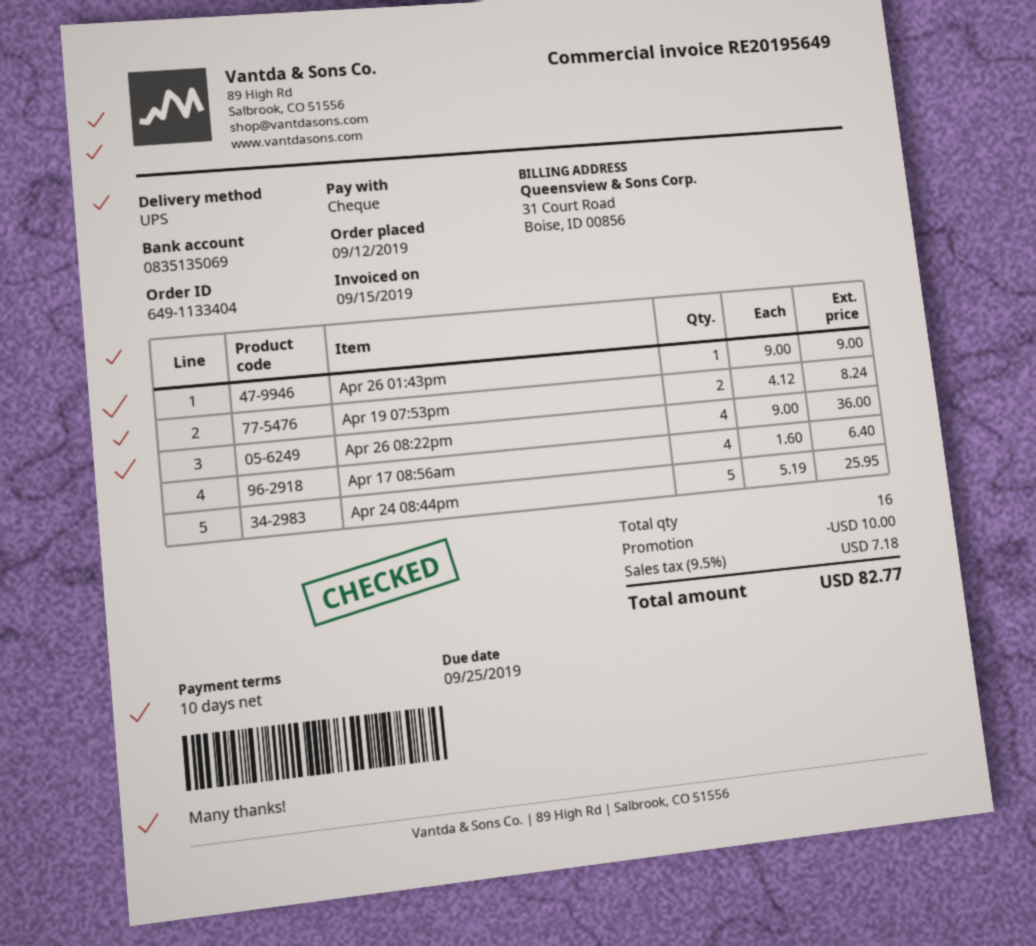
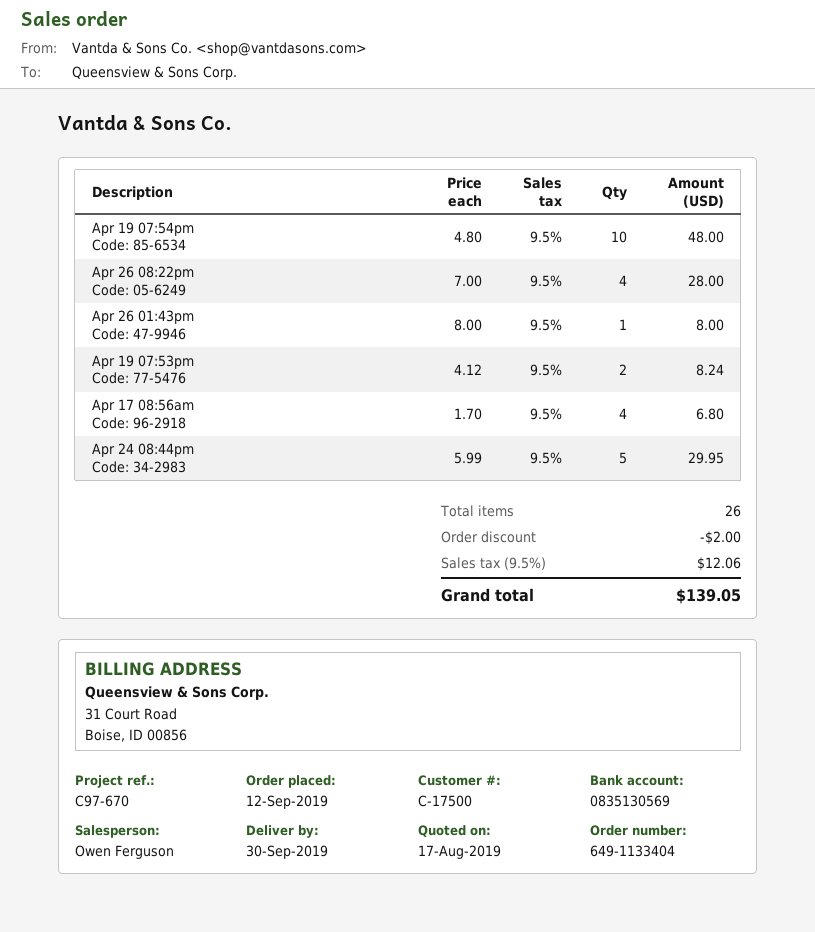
bank account: 0835135069 -> 0835130569
Apr 26 01:43pm: 1 x 9.00 = 9.00 -> 1 x 8.00 = 8.00
Apr 26 08:22pm: 4 x 9.00 = 36.00 -> 4 x 7.00 = 28.00
Apr 17 08:56am: 4 x 1.60 = 6.40 -> 4 x 1.70 = 6.80
Apr 24 08:44pm: 5 x 5.19 = 25.95 -> 5 x 5.99 = 29.95
Apr 19 07:54pm: none -> 10 x 4.80 = 48.00
total quantity: 16 -> 26
discount: 10.00 -> 2.00
tax: 9.5% = 7.18 -> 9.5% = 12.06
total: 82.77 -> 139.05

